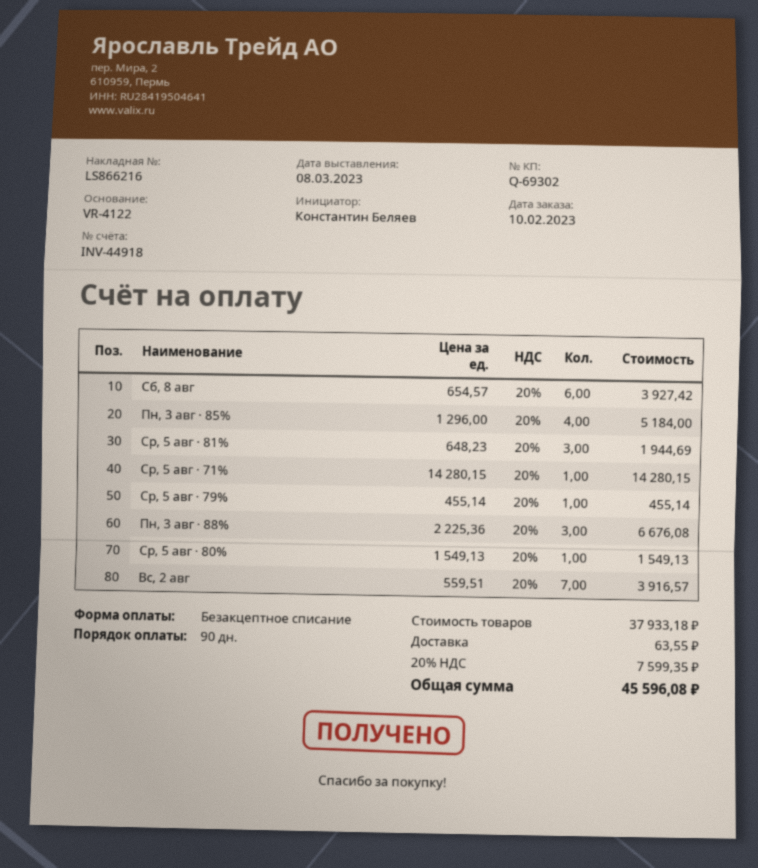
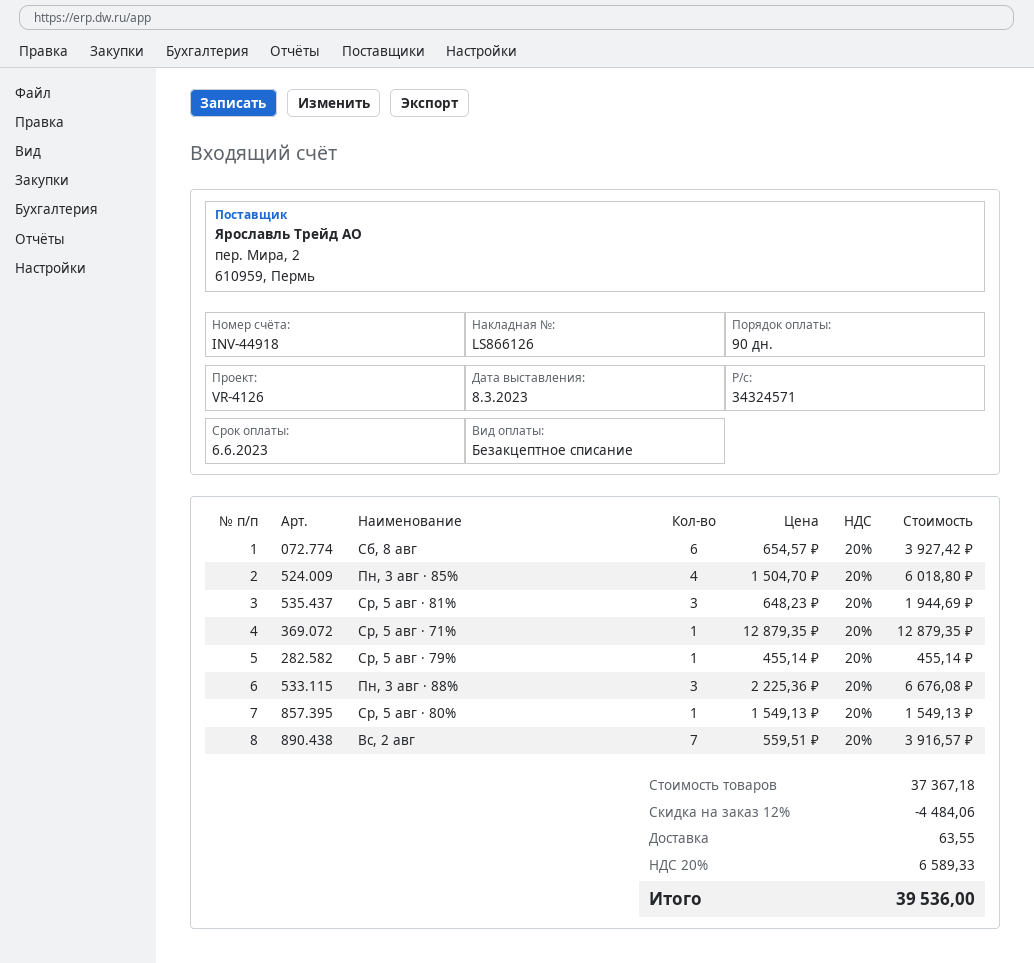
delivery note number: LS866216 -> LS866126
reference: VR-4122 -> VR-4126
Пн, 3 авг · 85%: 4 x 1296.00 = 5184.00 -> 4 x 1504.70 = 6018.80
Ср, 5 авг · 71%: 1 x 14280.15 = 14280.15 -> 1 x 12879.35 = 12879.35
subtotal: 37933.18 -> 37367.18
discount: none -> 12% = 4484.06
tax: 20% = 7599.35 -> 20% = 6589.33
total: 45596.08 -> 39536.00

